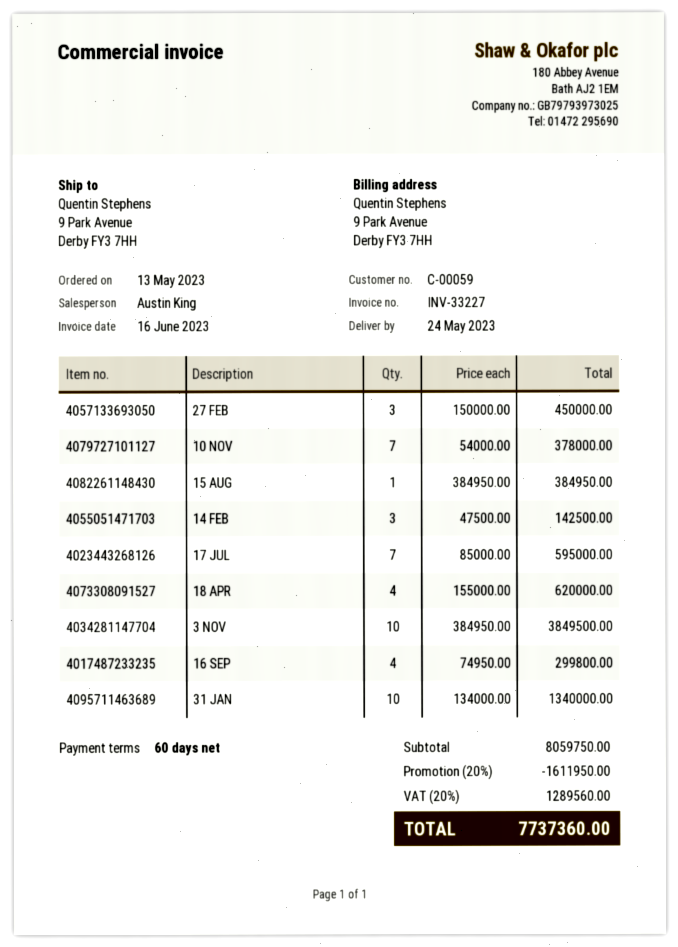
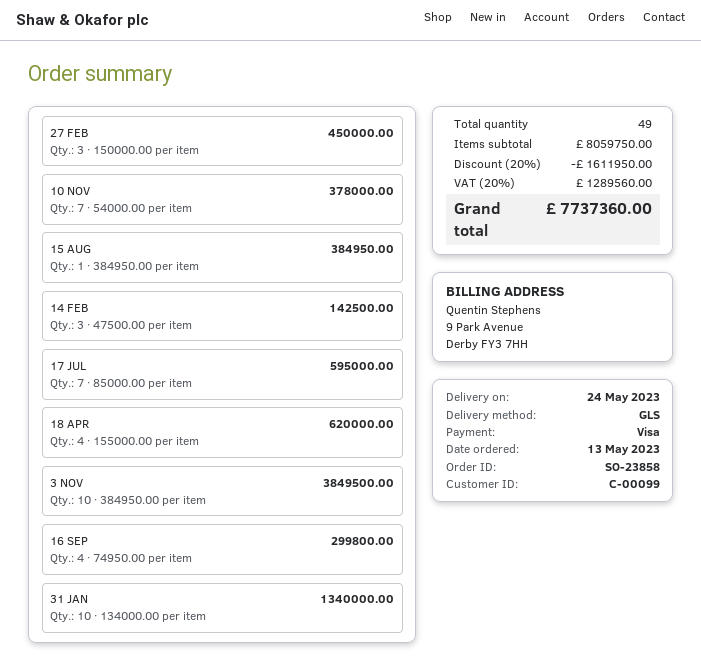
customer number: C-00059 -> C-00099

